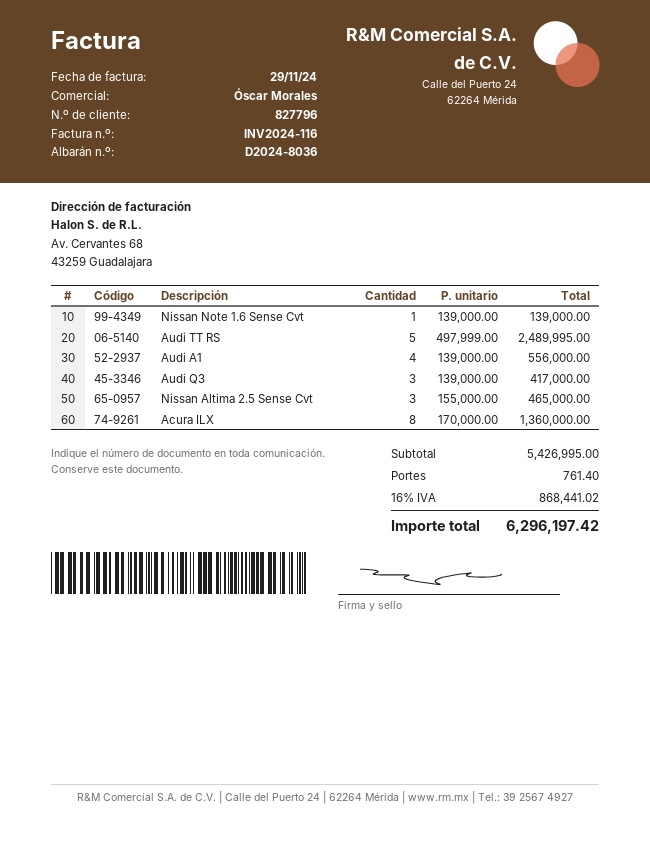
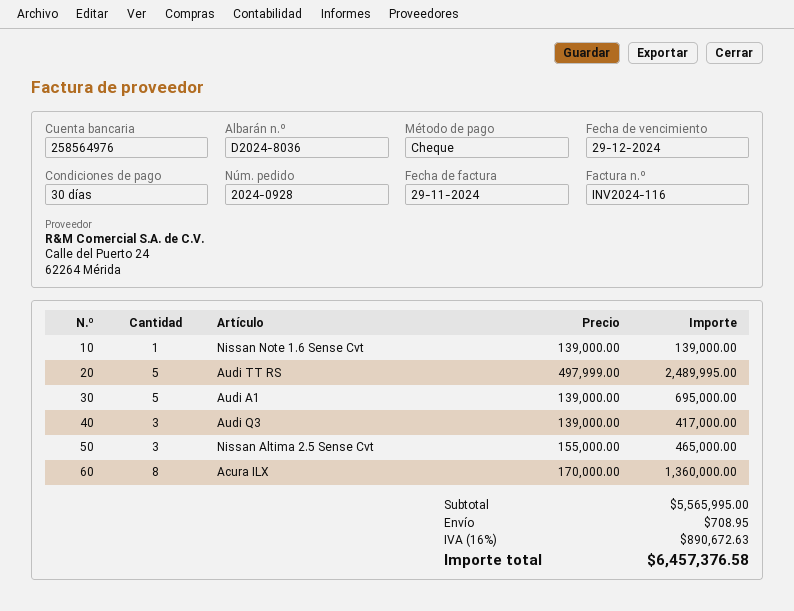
Audi A1: 4 x 139000.00 = 556000.00 -> 5 x 139000.00 = 695000.00
subtotal: 5426995.00 -> 5565995.00
shipping: 761.40 -> 708.95
tax: 16% = 868441.02 -> 16% = 890672.63
total: 6296197.42 -> 6457376.58

